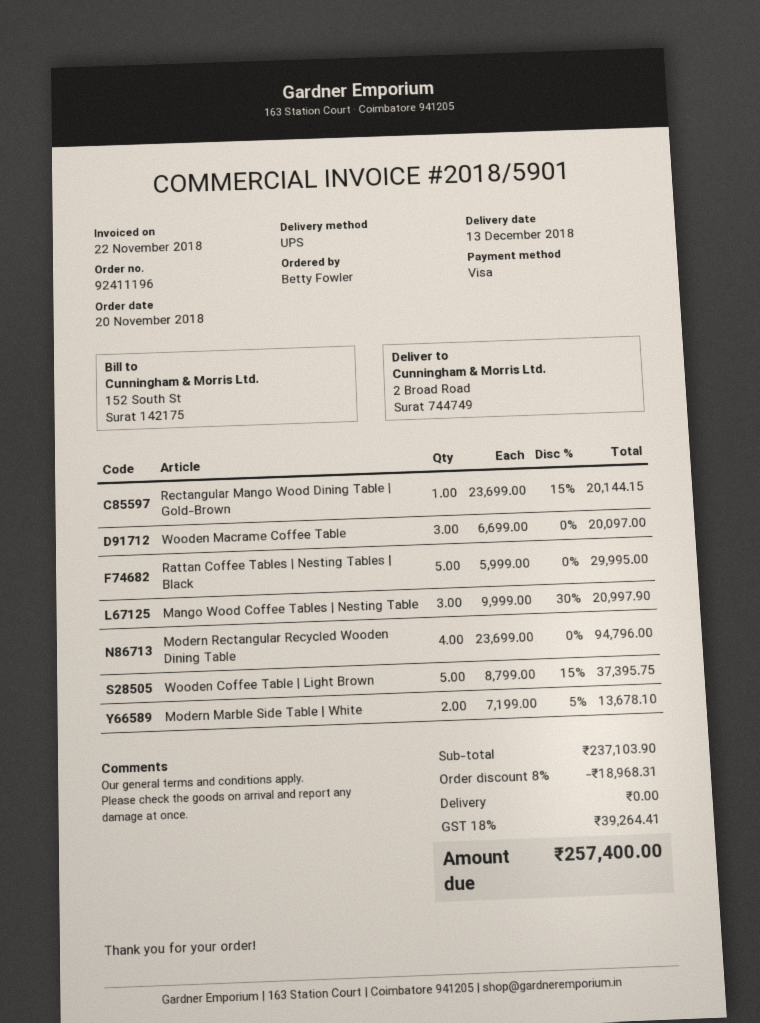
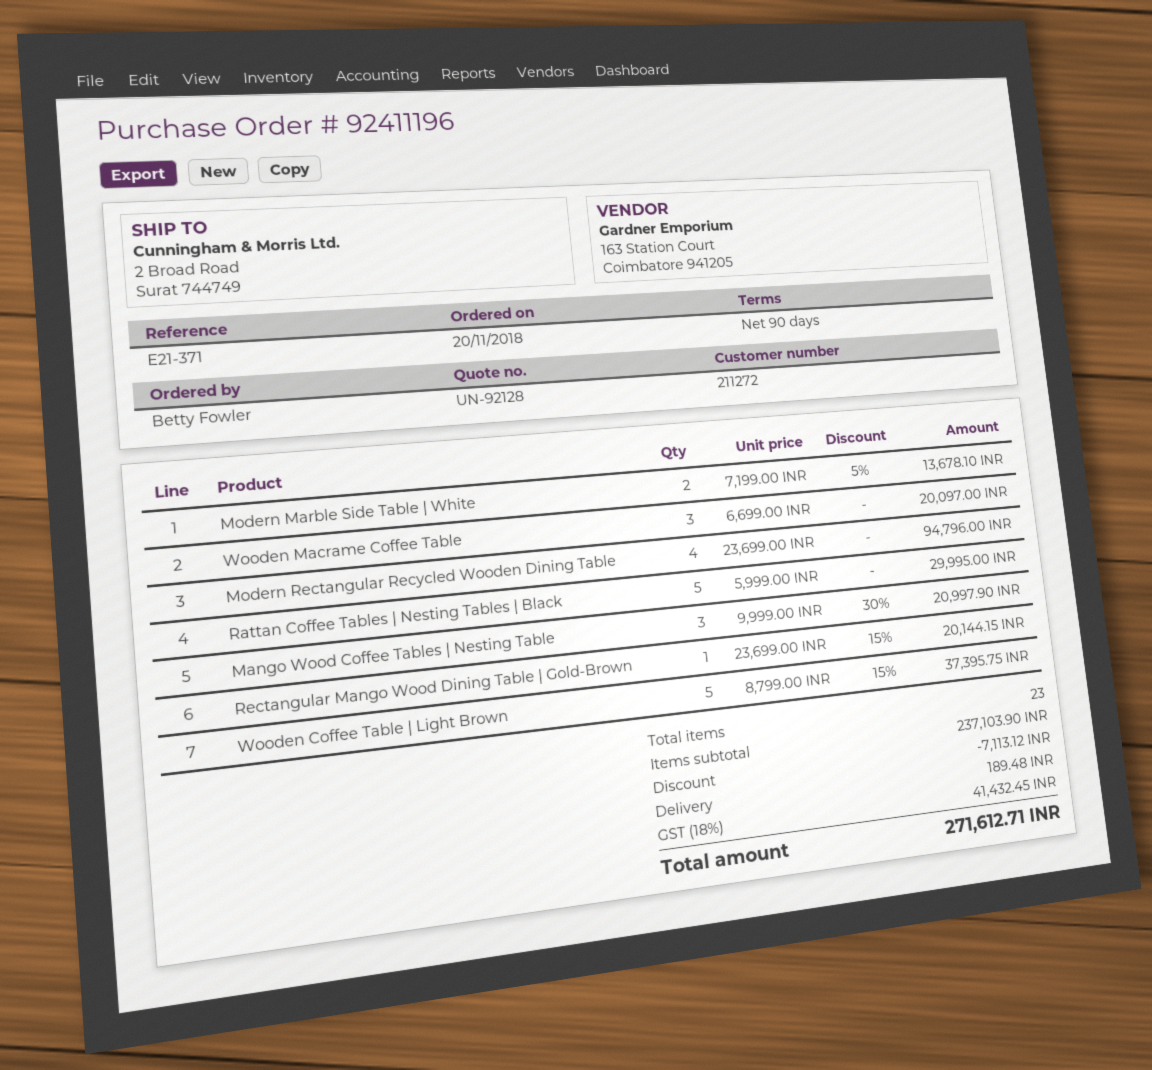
discount: 18968.31 -> 7113.12
shipping: 0.00 -> 189.48
tax: 18% = 39264.41 -> 18% = 41432.45
total: 257400.00 -> 271612.71

